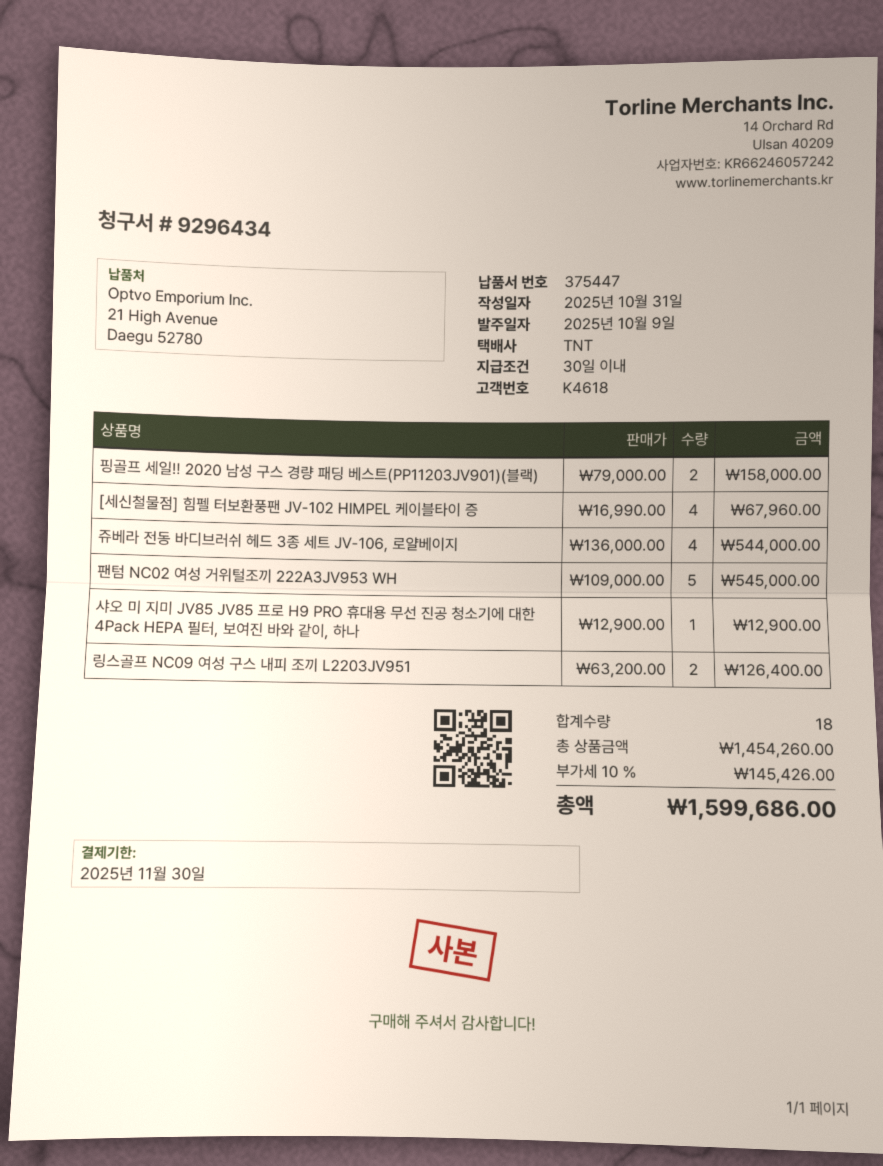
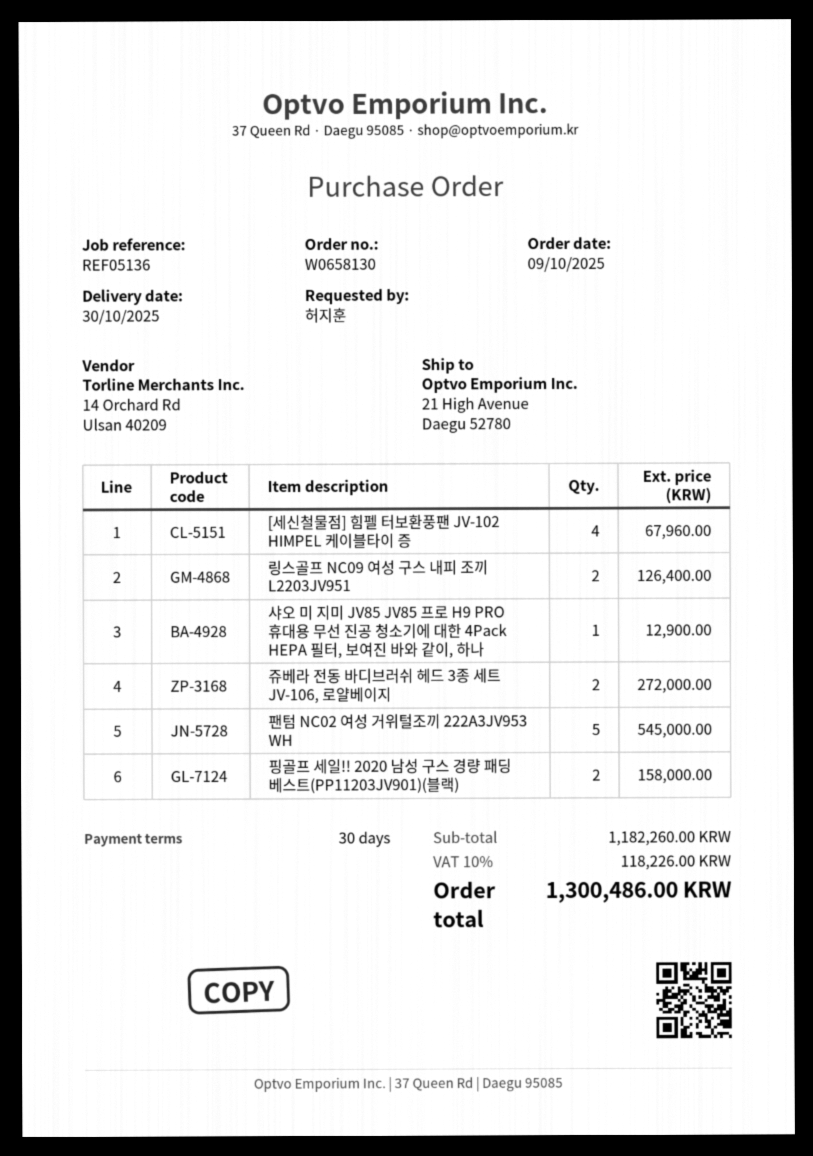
쥬베라 전동 바디브러쉬 헤드 3종 세트 JV-106, 로얄베이지: 4 for 544000.00 -> 2 for 272000.00
subtotal: 1454260.00 -> 1182260.00
tax: 10% = 145426.00 -> 10% = 118226.00
total: 1599686.00 -> 1300486.00

